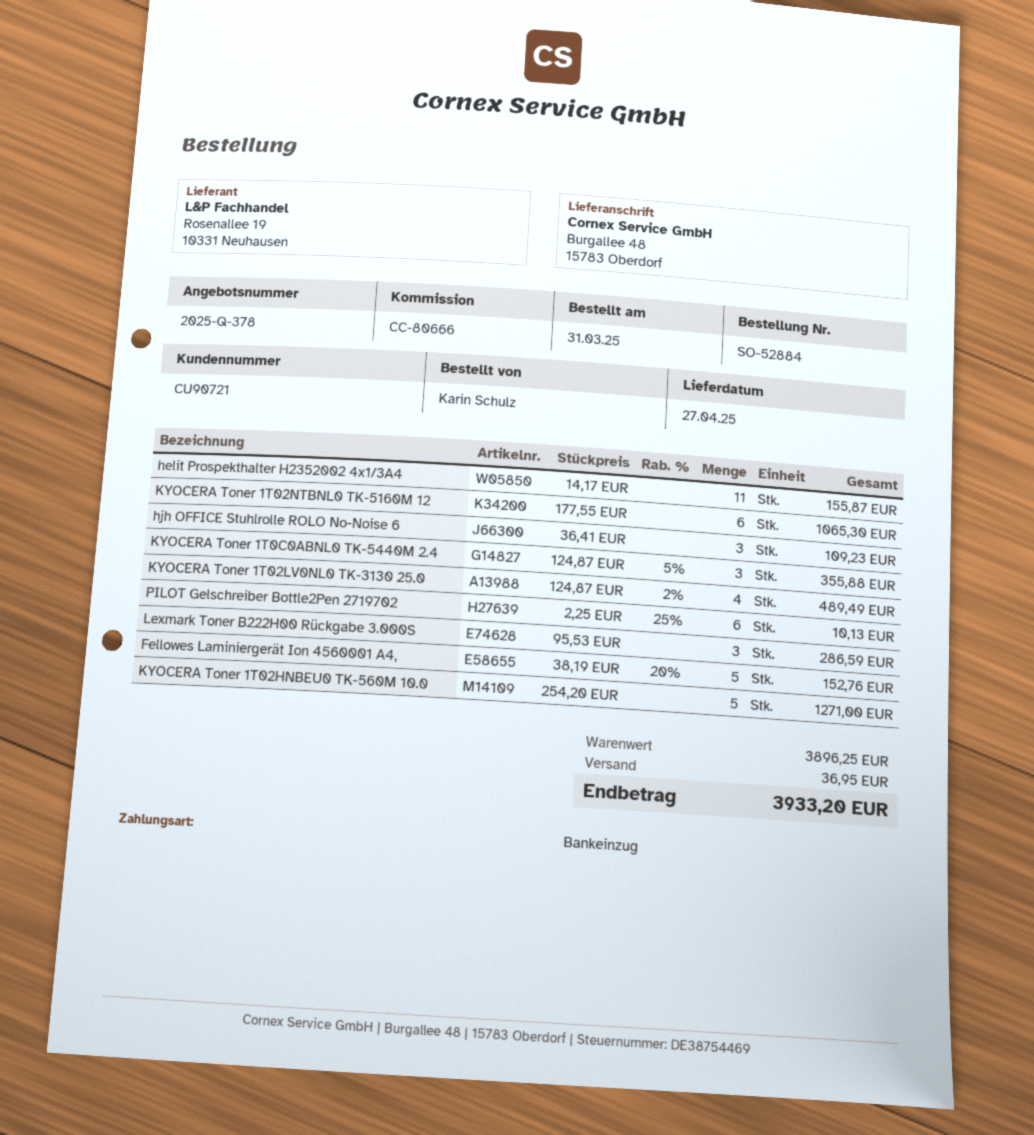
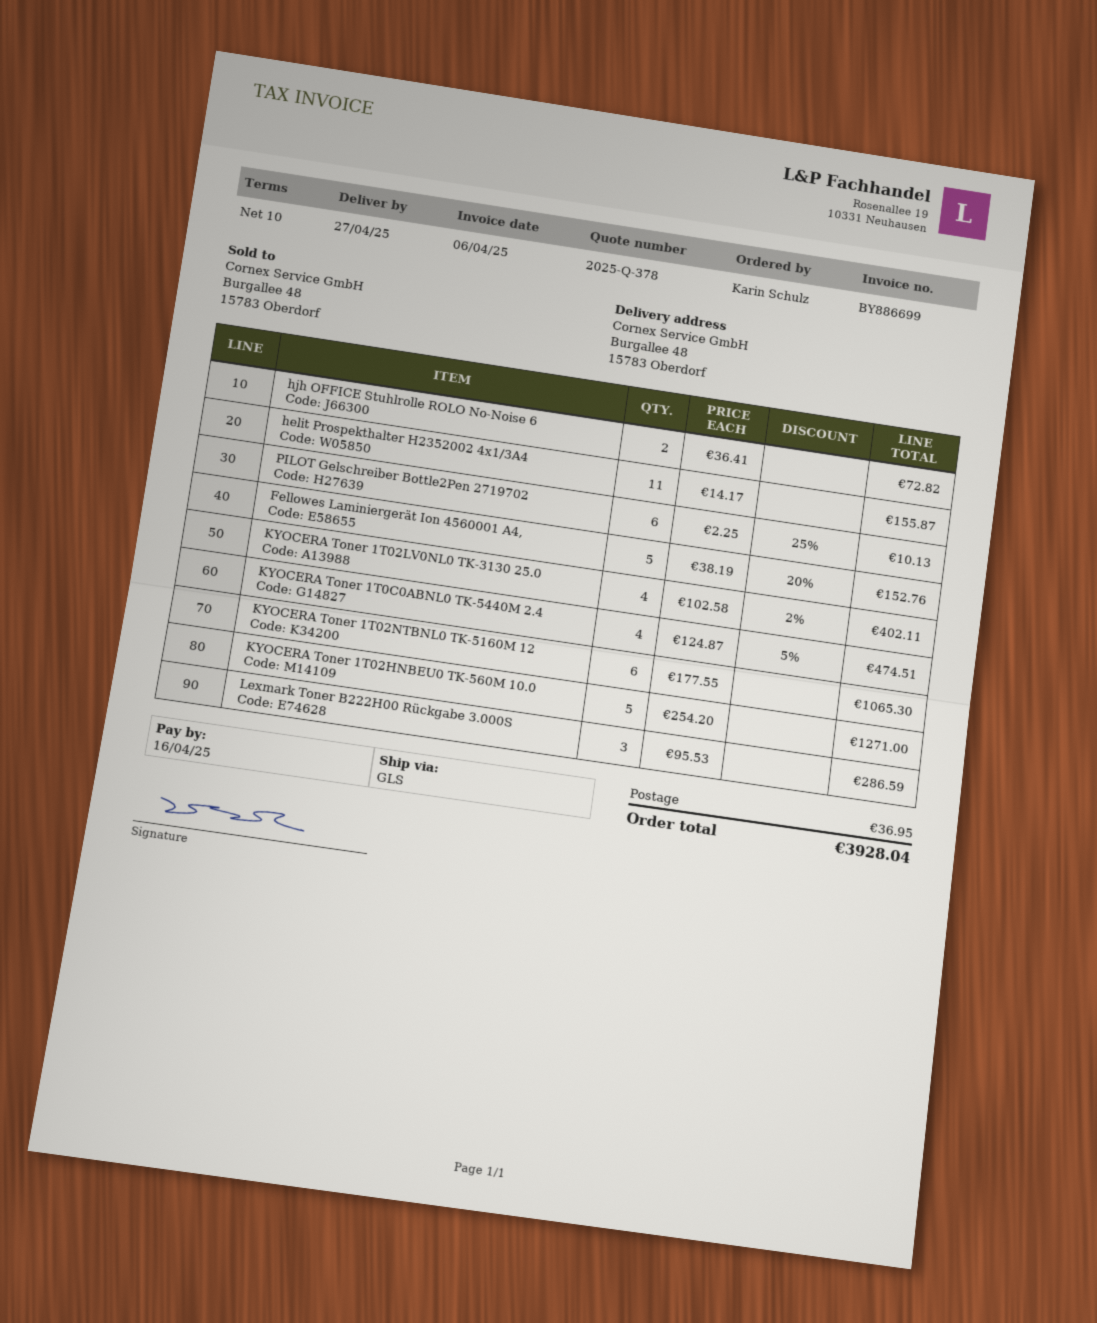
hjh OFFICE Stuhlrolle ROLO No-Noise 6: 3 x 36.41 = 109.23 -> 2 x 36.41 = 72.82
KYOCERA Toner 1T0C0ABNL0 TK-5440M 2.4: 3 x 124.87 - 5% = 355.88 -> 4 x 124.87 - 5% = 474.51
KYOCERA Toner 1T02LV0NL0 TK-3130 25.0: 4 x 124.87 - 2% = 489.49 -> 4 x 102.58 - 2% = 402.11
total: 3933.20 -> 3928.04

